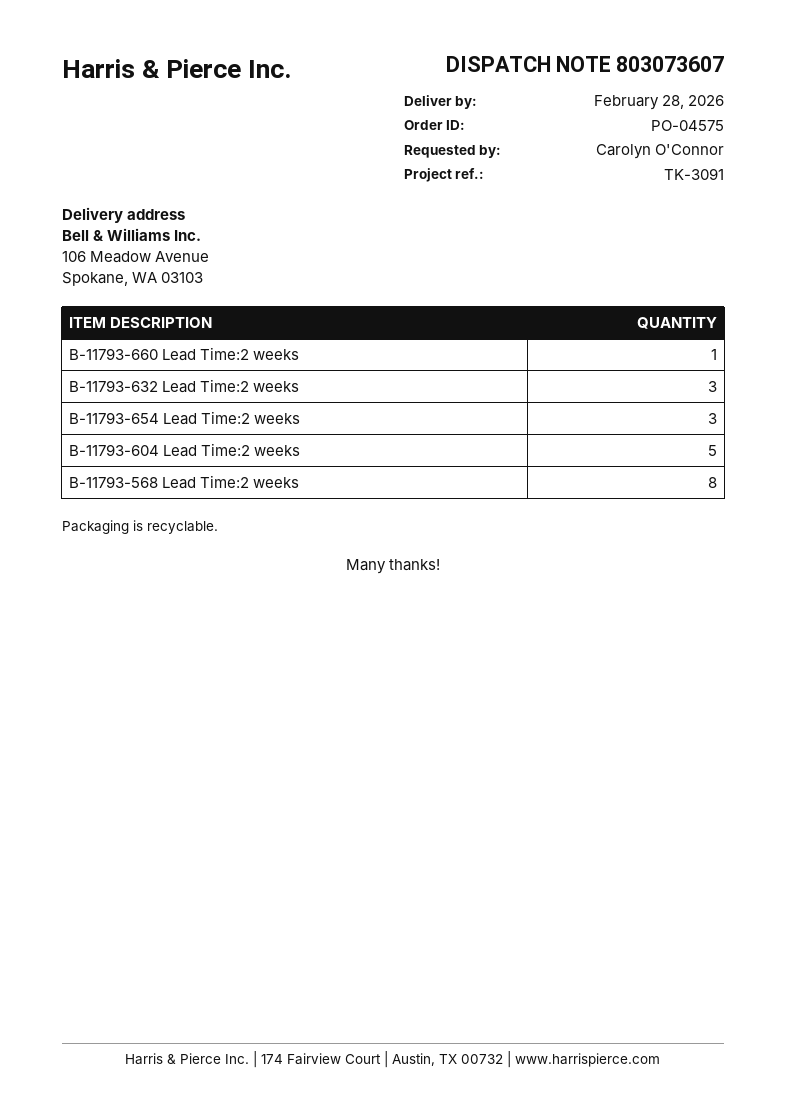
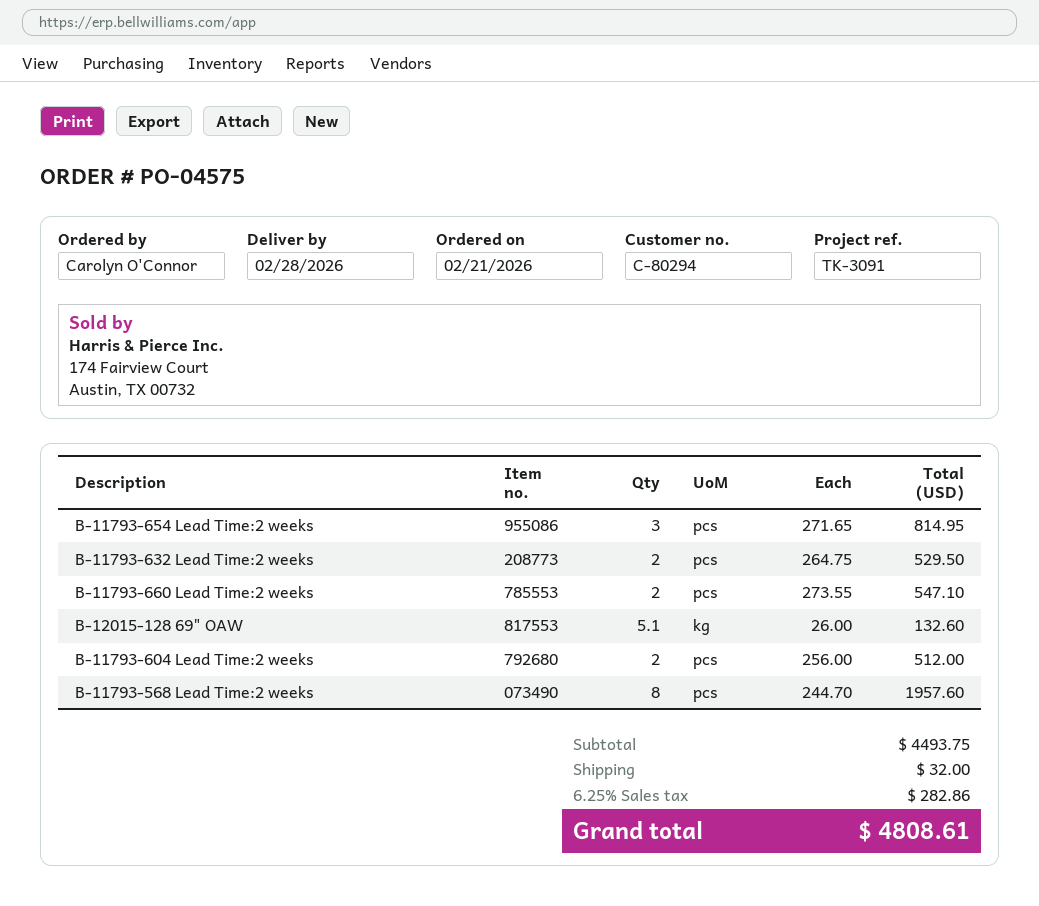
B-11793-660 Lead Time:2 weeks: 1 -> 2
B-11793-632 Lead Time:2 weeks: 3 -> 2
B-11793-604 Lead Time:2 weeks: 5 -> 2
B-12015-128 69" OAW: none -> 5.1

